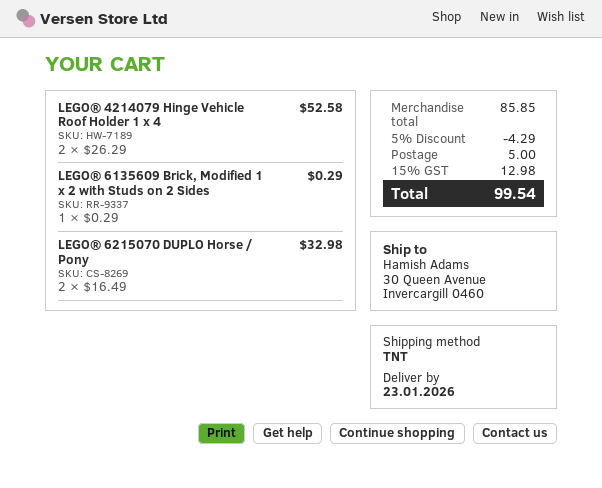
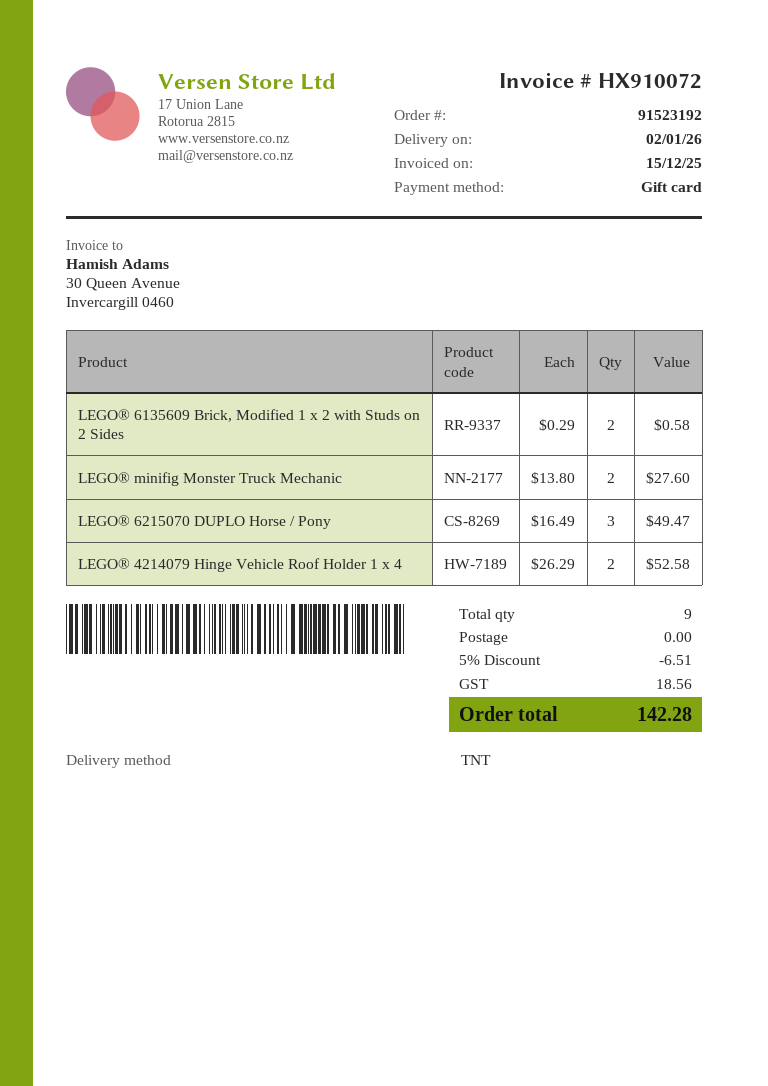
delivery date: 2026-01-23 -> 2026-01-02
LEGO® 6135609 Brick, Modified 1 x 2 with Studs on 2 Sides: 1 x 0.29 = 0.29 -> 2 x 0.29 = 0.58
LEGO® 6215070 DUPLO Horse / Pony: 2 x 16.49 = 32.98 -> 3 x 16.49 = 49.47
LEGO® minifig Monster Truck Mechanic: none -> 2 x 13.80 = 27.60
discount: 5% = 4.29 -> 5% = 6.51
shipping: 5.00 -> 0.00
tax: 12.98 -> 18.56
total: 99.54 -> 142.28

